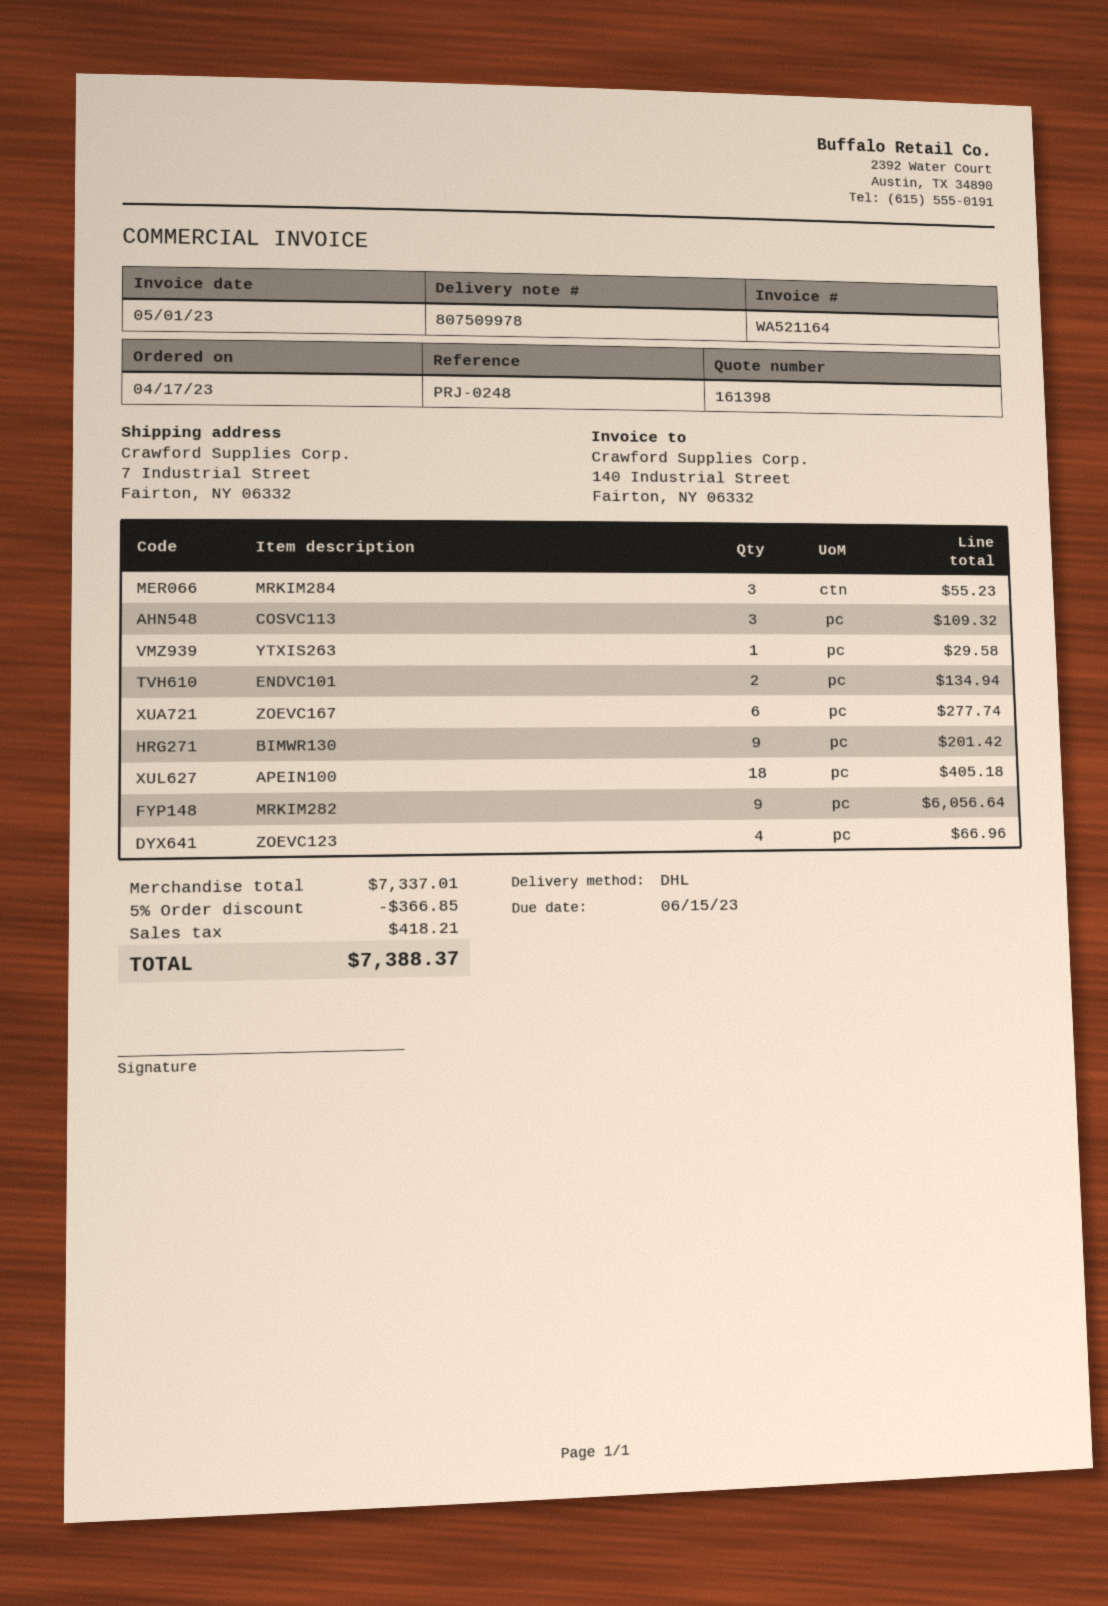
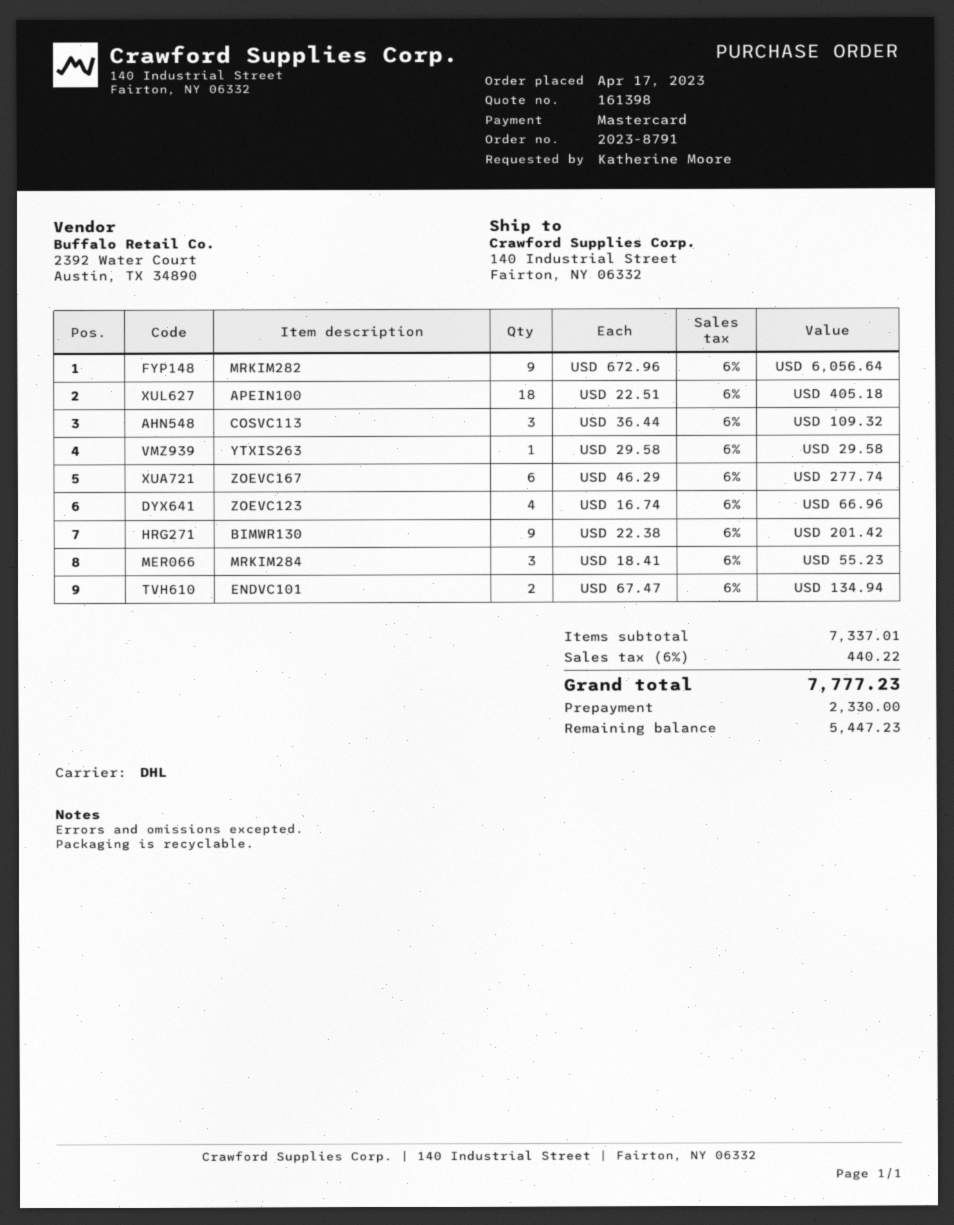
ship to: 7 Industrial Street, Fairton, NY 06332 -> 140 Industrial Street, Fairton, NY 06332
discount: 5% = 366.85 -> none
tax: 418.21 -> 440.22
total: 7388.37 -> 7777.23

